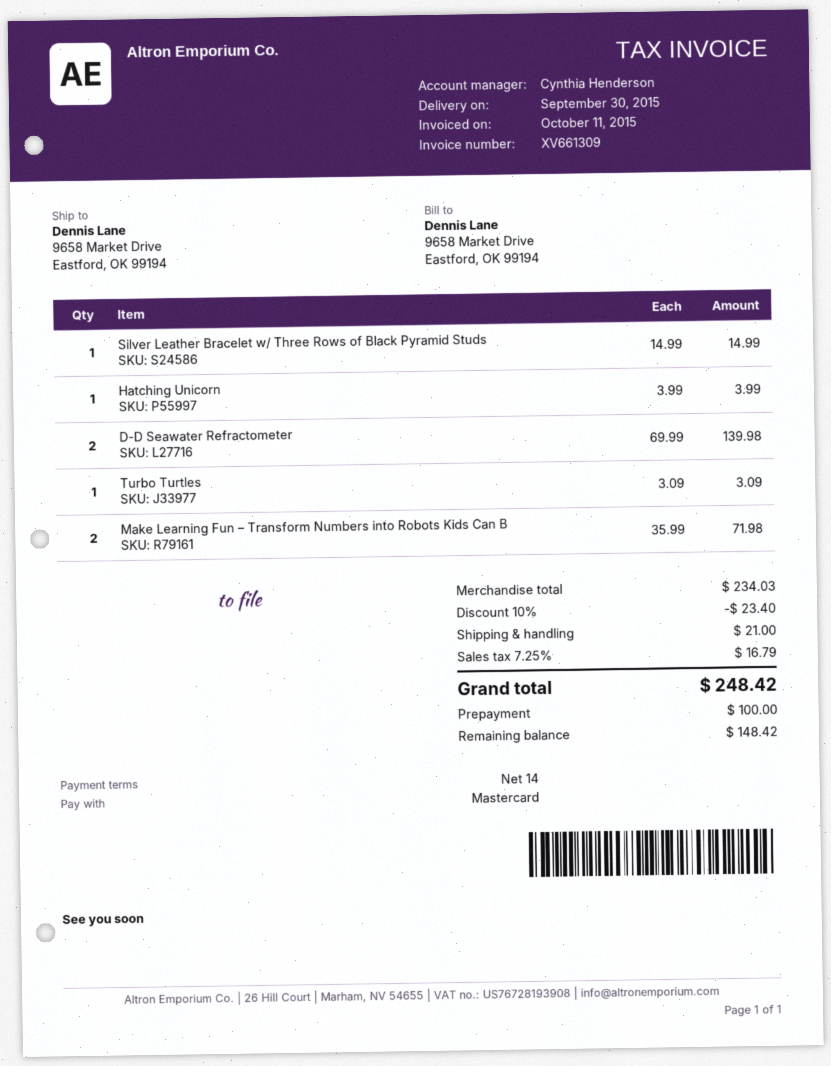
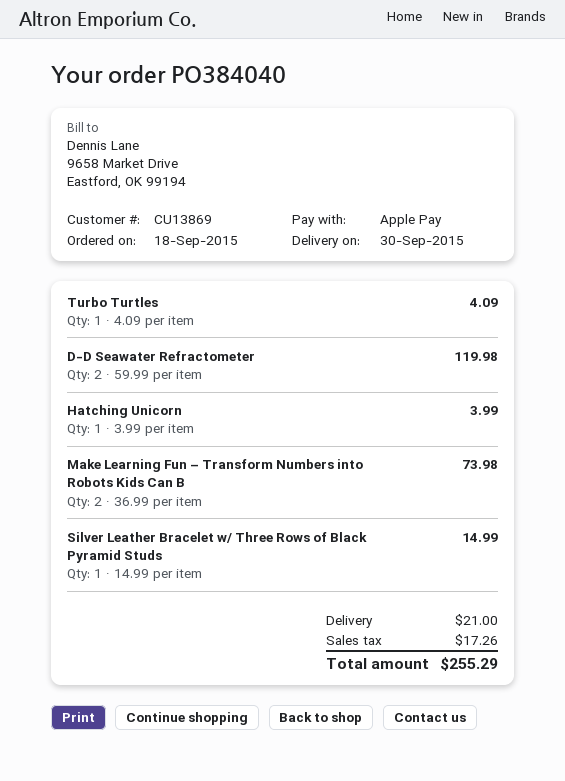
payment method: Mastercard -> Apple Pay
D-D Seawater Refractometer: 2 x 69.99 = 139.98 -> 2 x 59.99 = 119.98
Turbo Turtles: 1 x 3.09 = 3.09 -> 1 x 4.09 = 4.09
Make Learning Fun – Transform Numbers into Robots Kids Can B: 2 x 35.99 = 71.98 -> 2 x 36.99 = 73.98
discount: 10% = 23.40 -> none
tax: 16.79 -> 17.26
total: 248.42 -> 255.29

